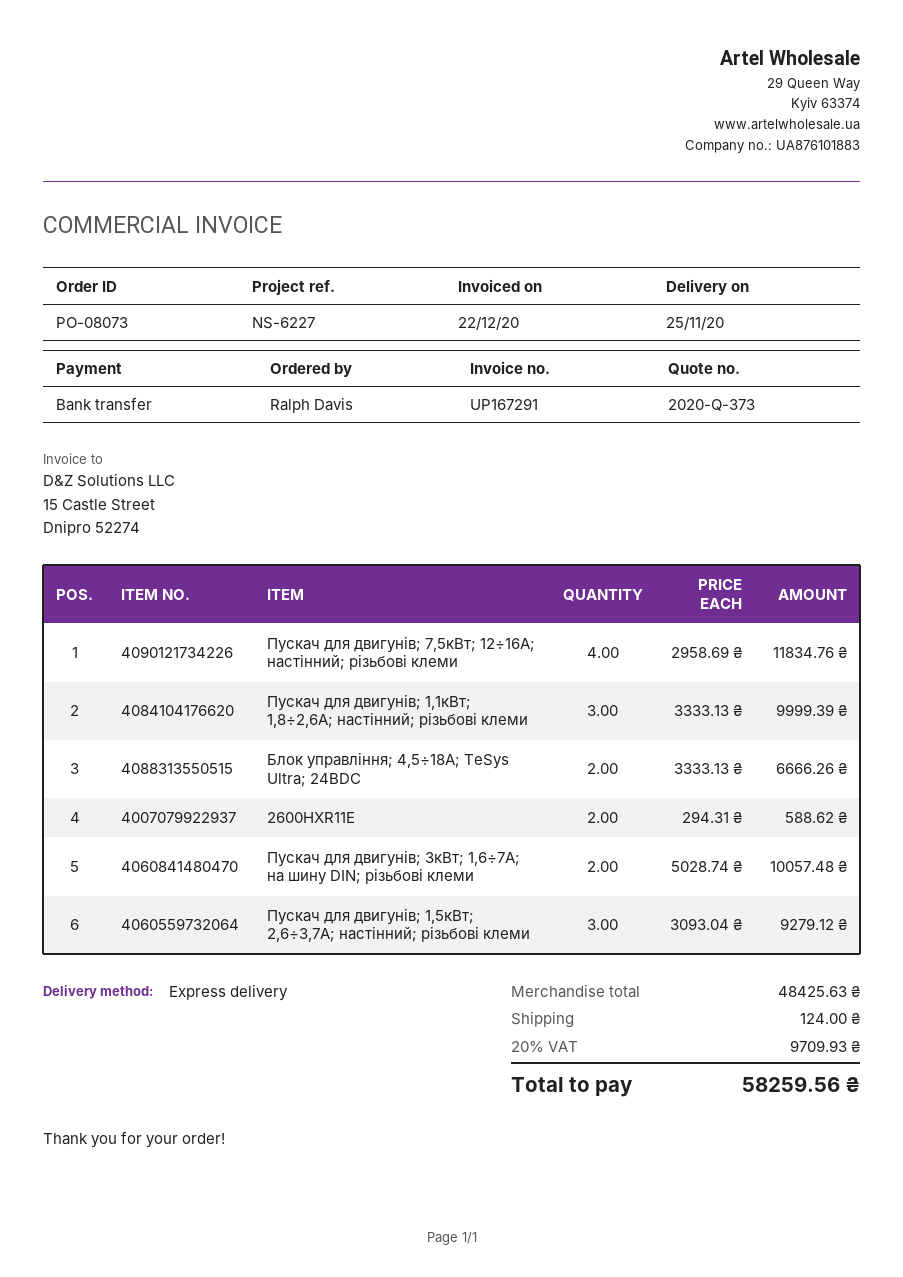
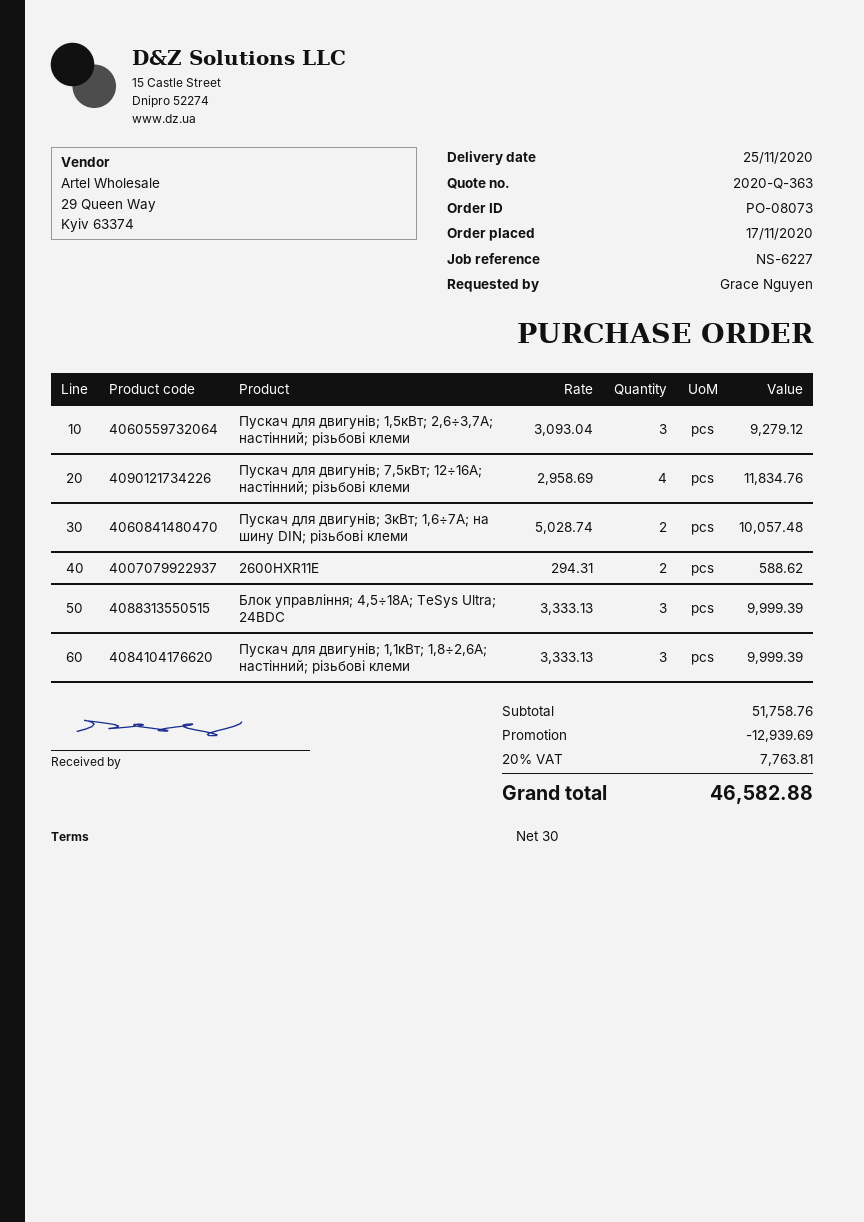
quote number: 2020-Q-373 -> 2020-Q-363
ordered by: Ralph Davis -> Grace Nguyen
Блок управління; 4,5÷18А; TeSys Ultra; 24ВDC: 2 x 3333.13 = 6666.26 -> 3 x 3333.13 = 9999.39
subtotal: 48425.63 -> 51758.76
discount: none -> 12939.69
shipping: 124.00 -> none
tax: 20% = 9709.93 -> 20% = 7763.81
total: 58259.56 -> 46582.88

